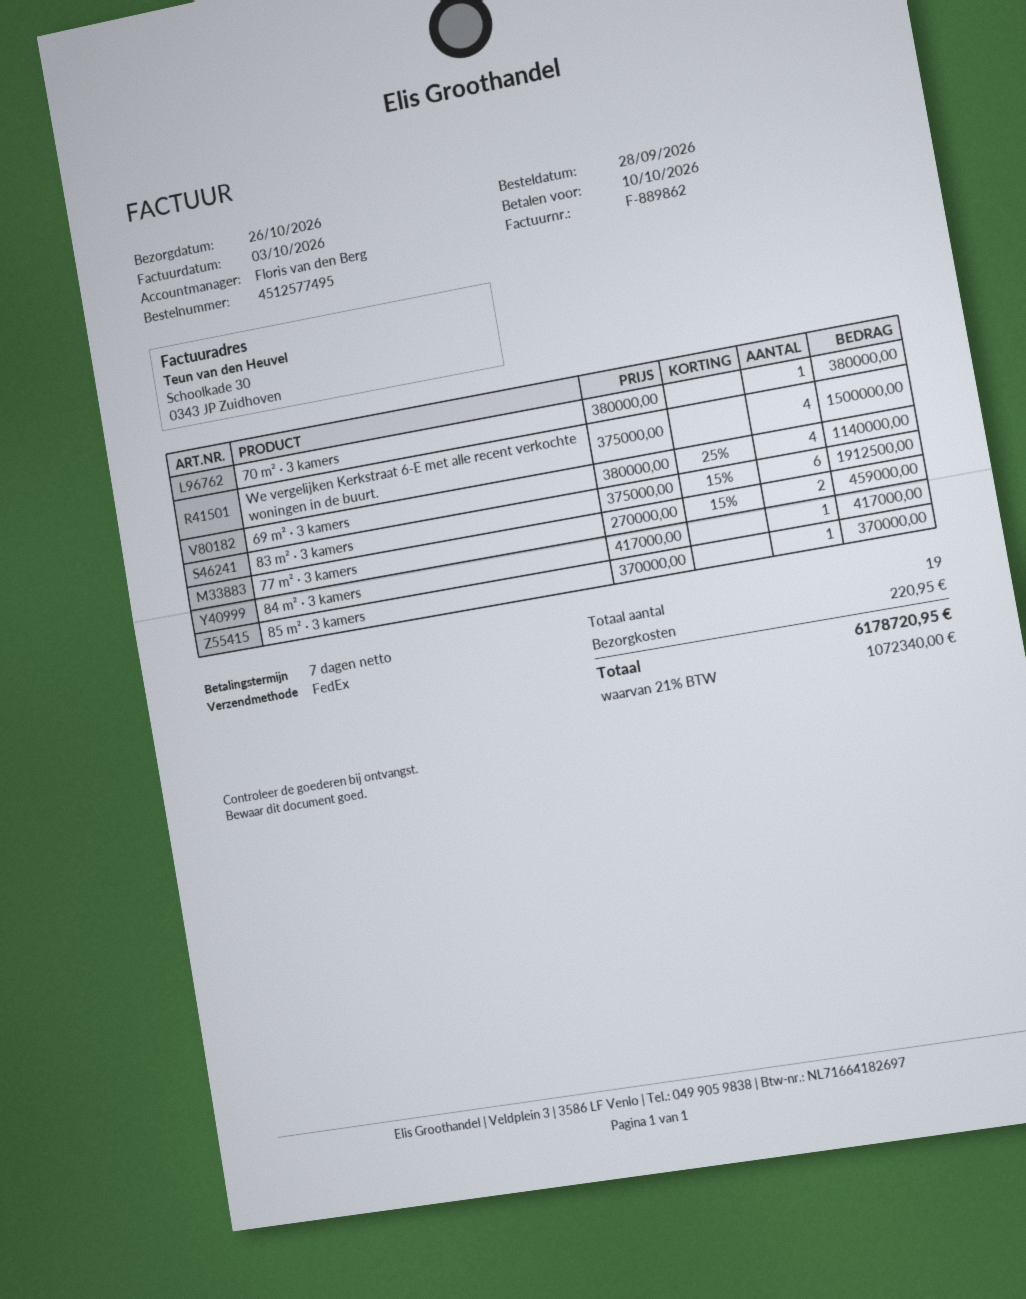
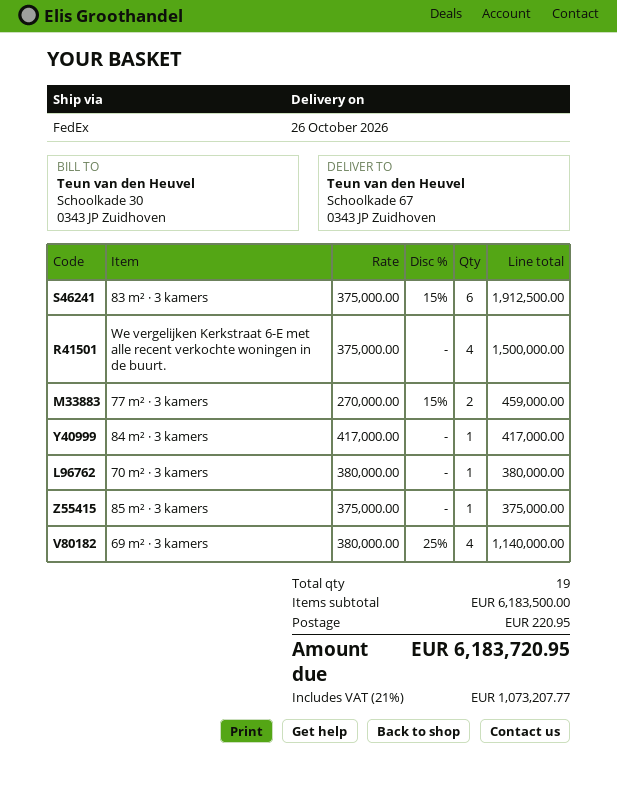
85 m² · 3 kamers: 1 x 370000.00 = 370000.00 -> 1 x 375000.00 = 375000.00
tax: 21% = 1072340.00 -> 21% = 1073207.77
total: 6178720.95 -> 6183720.95

